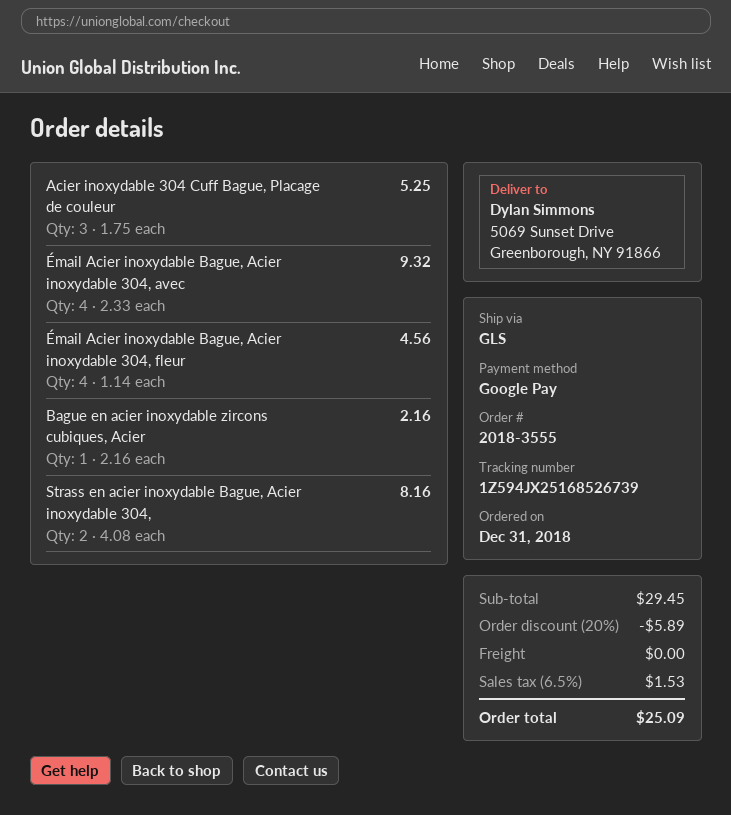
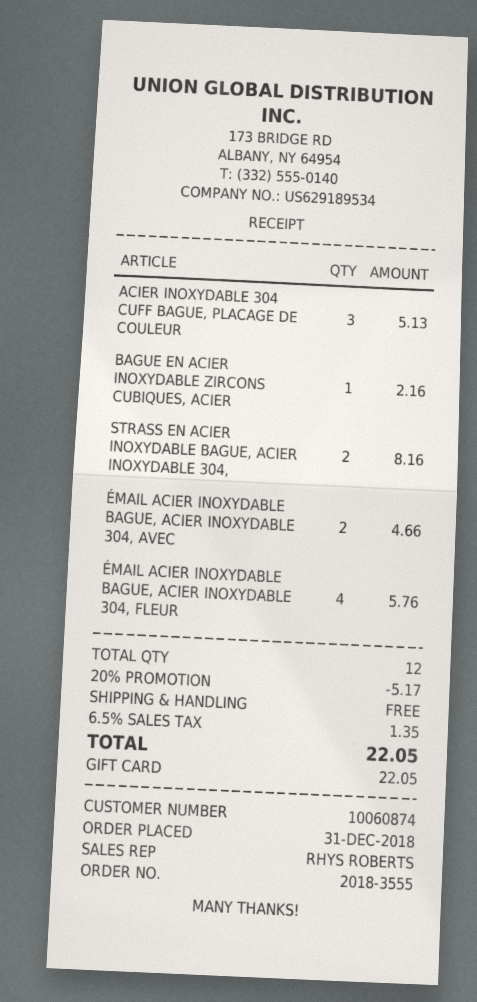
payment method: Google Pay -> gift card
Acier inoxydable 304 Cuff Bague, Placage de couleur: 3 for 5.25 -> 3 for 5.13
Émail Acier inoxydable Bague, Acier inoxydable 304, avec: 4 for 9.32 -> 2 for 4.66
Émail Acier inoxydable Bague, Acier inoxydable 304, fleur: 4 for 4.56 -> 4 for 5.76
discount: 20% = 5.89 -> 20% = 5.17
tax: 6.5% = 1.53 -> 6.5% = 1.35
total: 25.09 -> 22.05

